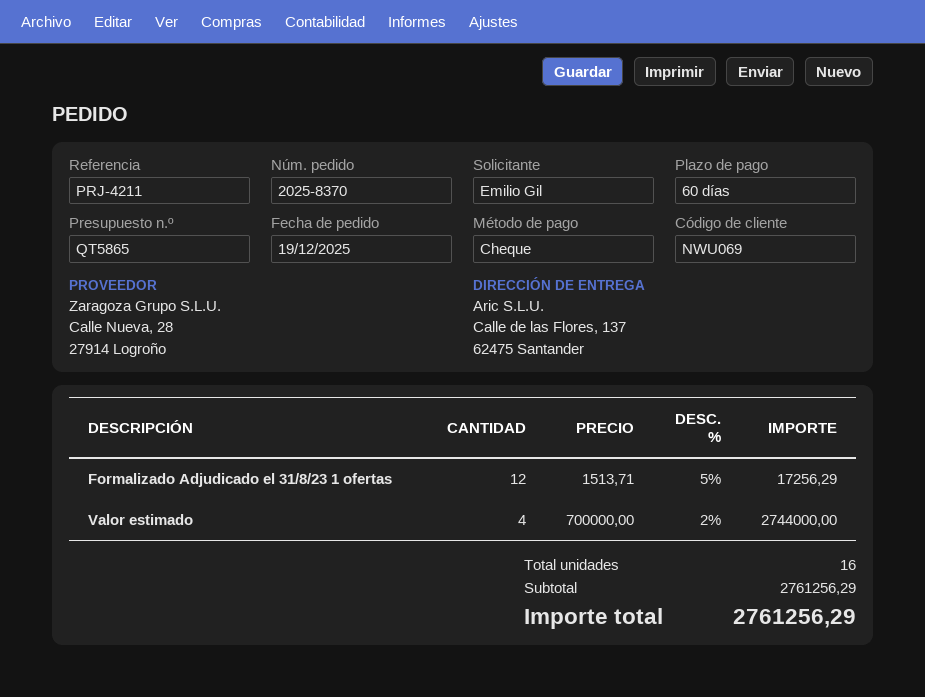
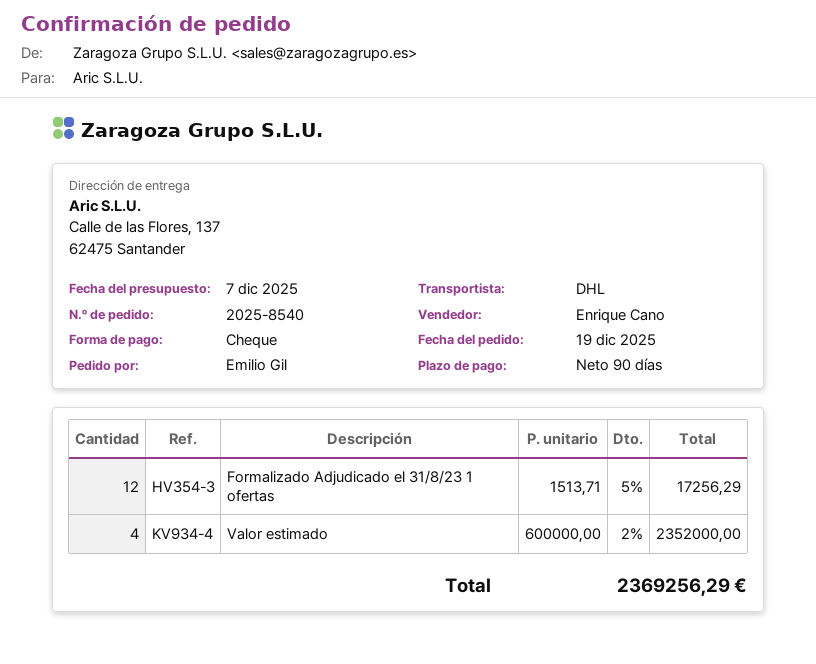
order number: 2025-8370 -> 2025-8540
payment terms: 60 days -> 90 days
Valor estimado: 4 x 700000.00 - 2% = 2744000.00 -> 4 x 600000.00 - 2% = 2352000.00
total: 2761256.29 -> 2369256.29

